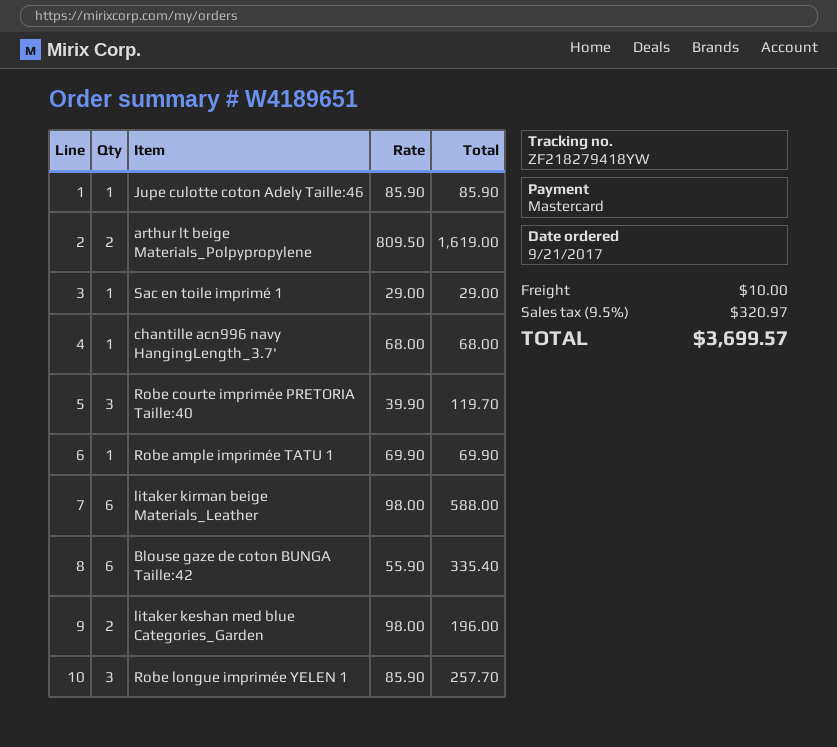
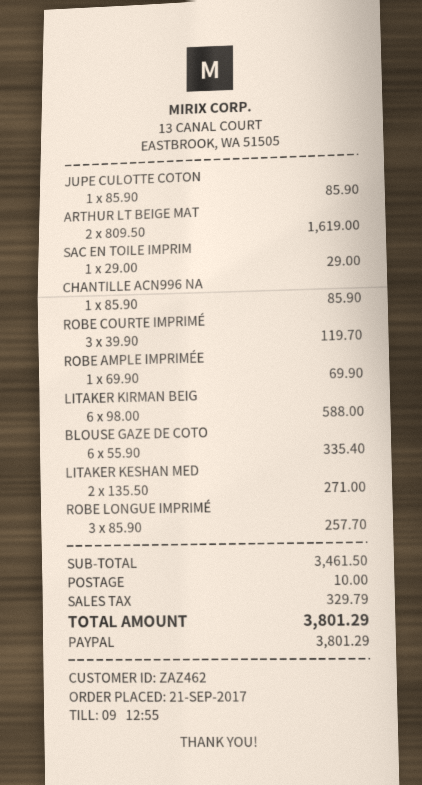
payment method: Mastercard -> PayPal
chantille acn996 navy HangingLength_3.7': 1 x 68.00 = 68.00 -> 1 x 85.90 = 85.90
litaker keshan med blue Categories_Garden: 2 x 98.00 = 196.00 -> 2 x 135.50 = 271.00
tax: 320.97 -> 329.79
total: 3699.57 -> 3801.29

